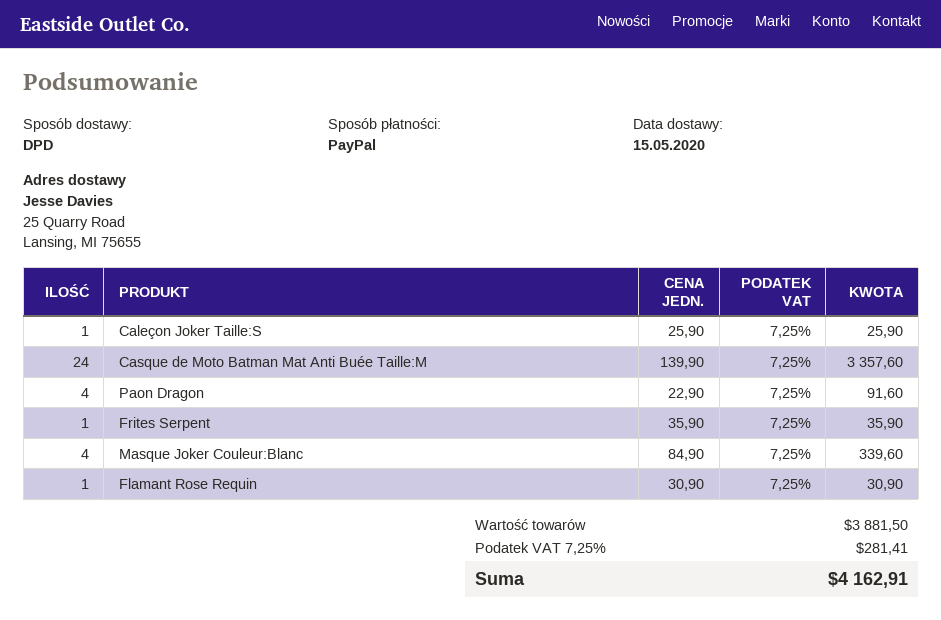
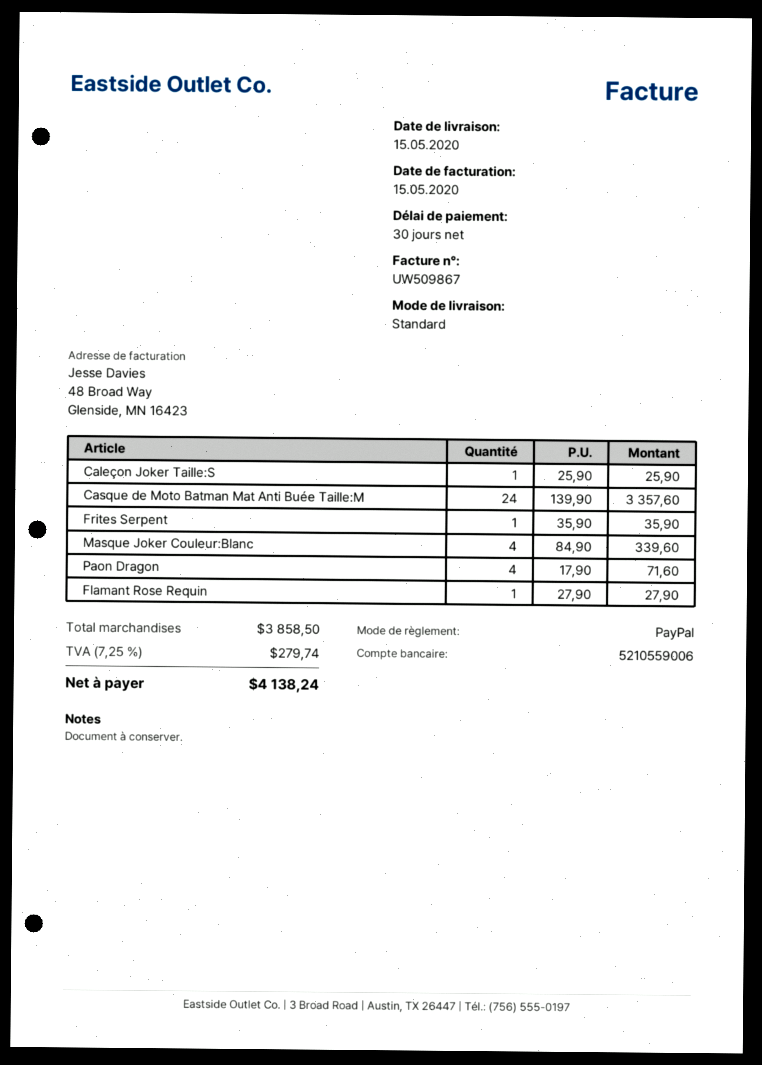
shipping method: DPD -> standard
Paon Dragon: 4 x 22.90 = 91.60 -> 4 x 17.90 = 71.60
Flamant Rose Requin: 1 x 30.90 = 30.90 -> 1 x 27.90 = 27.90
subtotal: 3881.50 -> 3858.50
tax: 7.25% = 281.41 -> 7.25% = 279.74
total: 4162.91 -> 4138.24

